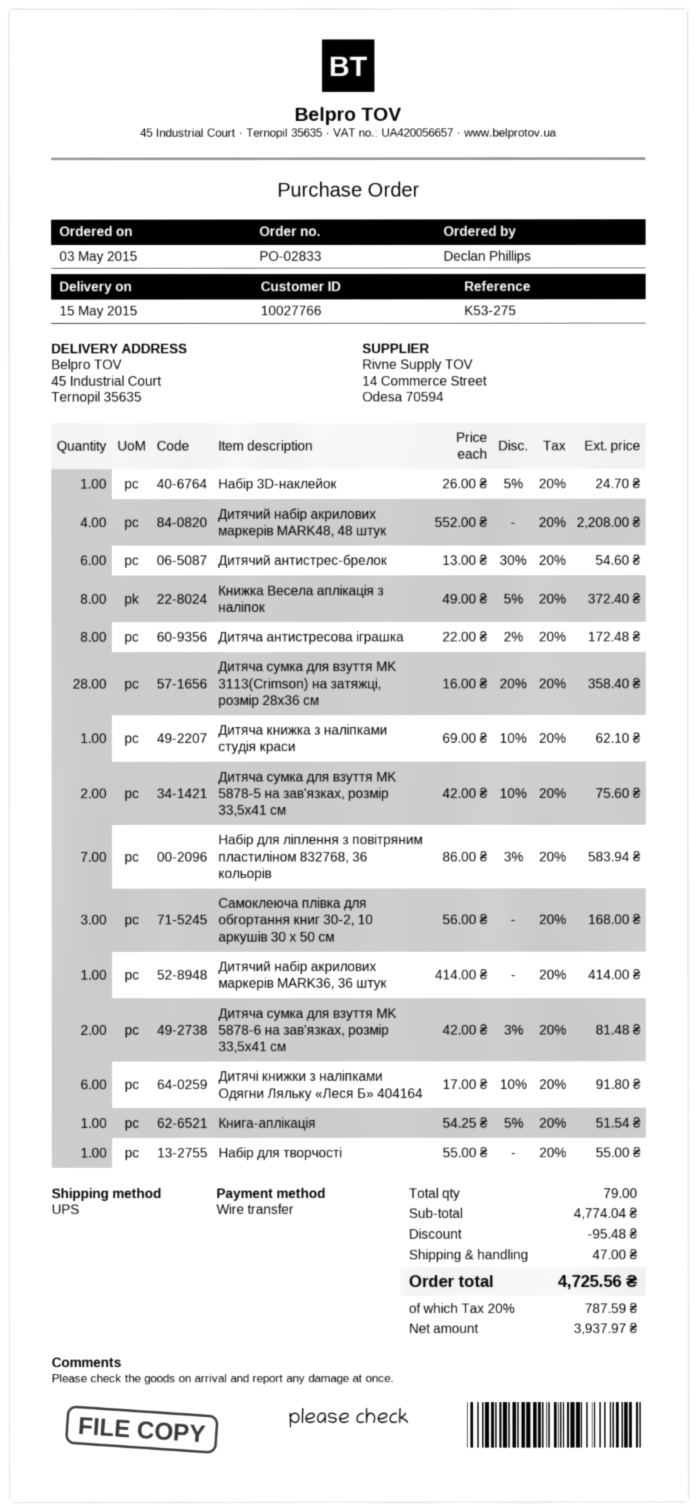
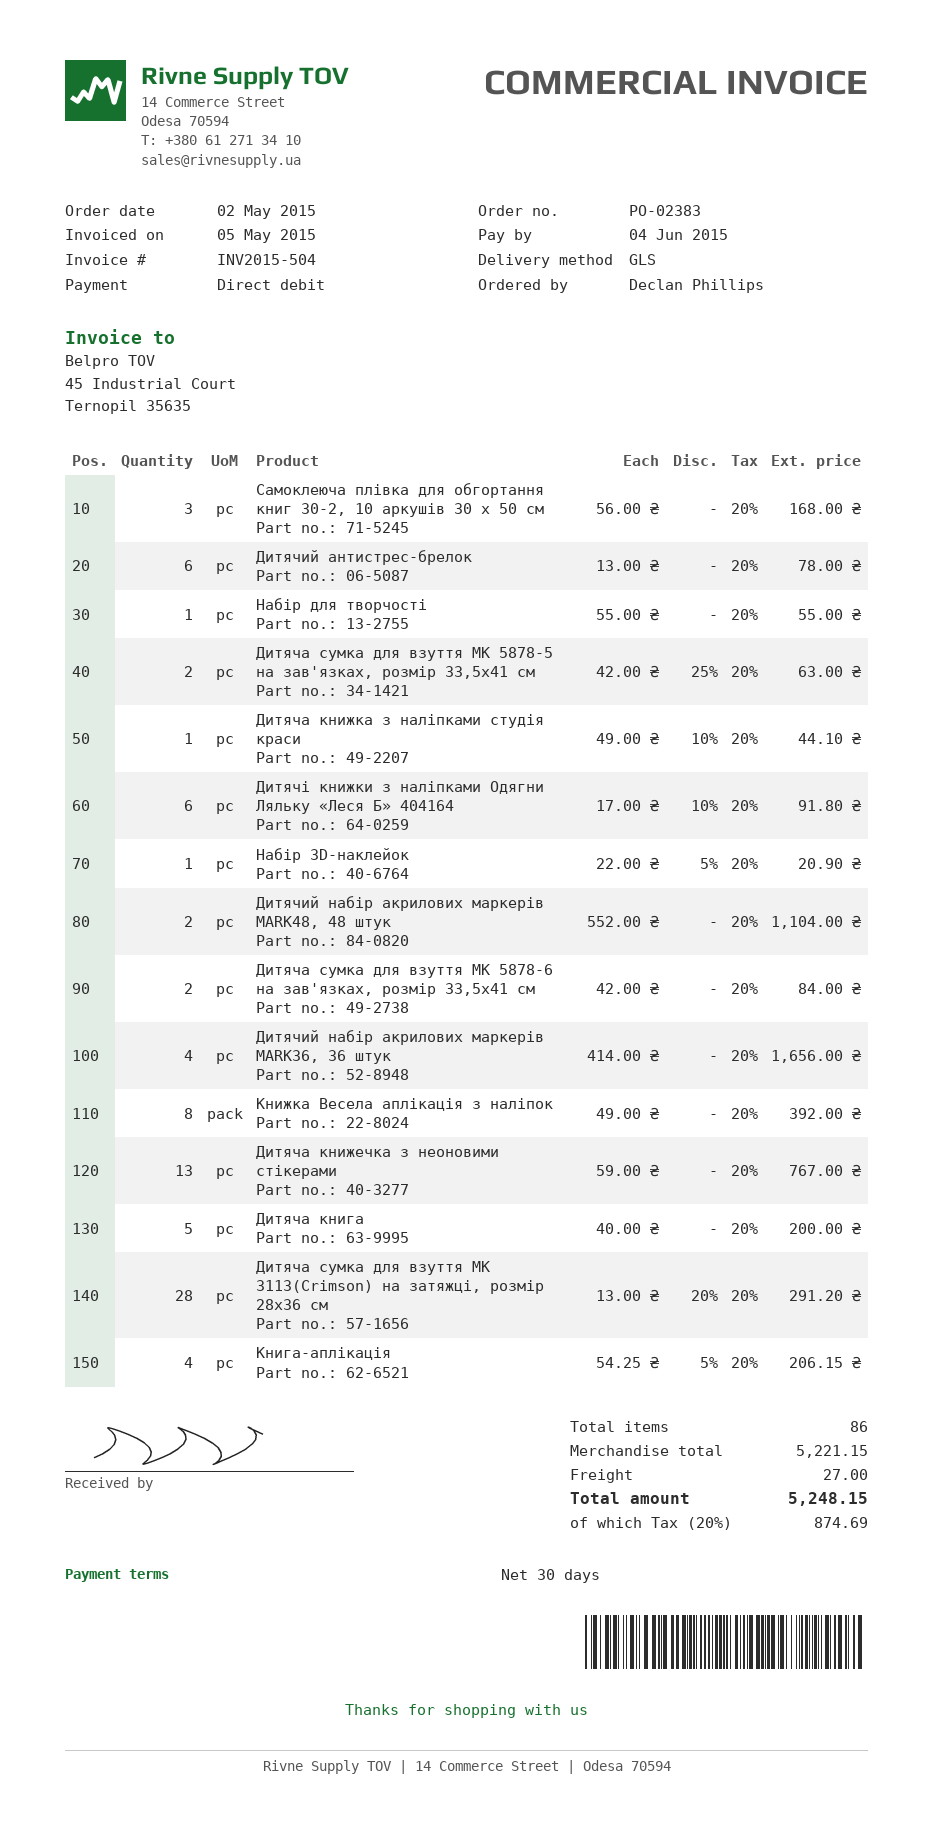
order number: PO-02833 -> PO-02383
order date: 2015-05-03 -> 2015-05-02
payment method: bank transfer -> direct debit
shipping method: UPS -> GLS
Набір 3D-наклейок: 1 x 26.00 - 5% = 24.70 -> 1 x 22.00 - 5% = 20.90
Дитячий набір акрилових маркерів MARK48, 48 штук: 4 x 552.00 = 2208.00 -> 2 x 552.00 = 1104.00
Дитячий антистрес-брелок: 6 x 13.00 - 30% = 54.60 -> 6 x 13.00 = 78.00
Книжка Весела аплікація з наліпок: 8 x 49.00 - 5% = 372.40 -> 8 x 49.00 = 392.00
Дитяча антистресова іграшка: 8 x 22.00 - 2% = 172.48 -> none
Дитяча сумка для взуття MK 3113(Crimson) на затяжці, розмір 28х36 см: 28 x 16.00 - 20% = 358.40 -> 28 x 13.00 - 20% = 291.20
Дитяча книжка з наліпками студія краси: 1 x 69.00 - 10% = 62.10 -> 1 x 49.00 - 10% = 44.10
Дитяча сумка для взуття MK 5878-5 на зав'язках, розмір 33,5х41 см: 2 x 42.00 - 10% = 75.60 -> 2 x 42.00 - 25% = 63.00
Набір для ліплення з повітряним пластиліном 832768, 36 кольорів: 7 x 86.00 - 3% = 583.94 -> none
Дитячий набір акрилових маркерів MARK36, 36 штук: 1 x 414.00 = 414.00 -> 4 x 414.00 = 1656.00
Дитяча сумка для взуття MK 5878-6 на зав'язках, розмір 33,5х41 см: 2 x 42.00 - 3% = 81.48 -> 2 x 42.00 = 84.00
Книга-аплікація: 1 x 54.25 - 5% = 51.54 -> 4 x 54.25 - 5% = 206.15
Дитяча книжечка з неоновими стікерами: none -> 13 x 59.00 = 767.00
Дитяча книга: none -> 5 x 40.00 = 200.00
total quantity: 79 -> 86
subtotal: 4774.04 -> 5221.15
discount: 95.48 -> none
shipping: 47.00 -> 27.00
tax: 20% = 787.59 -> 20% = 874.69
total: 4725.56 -> 5248.15

